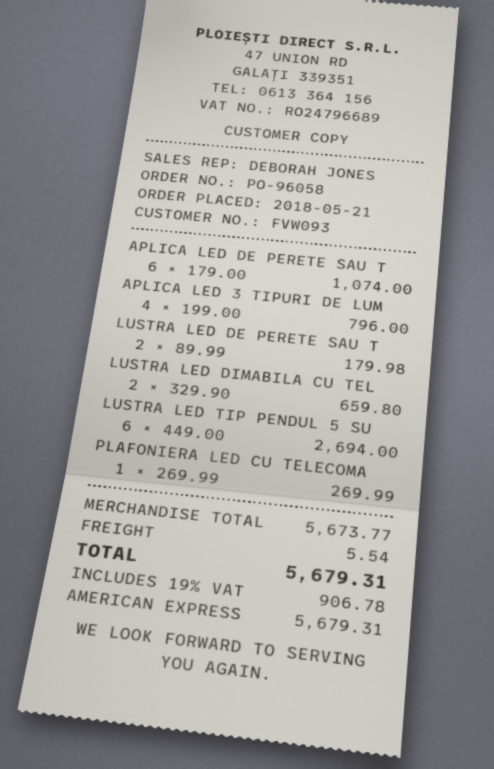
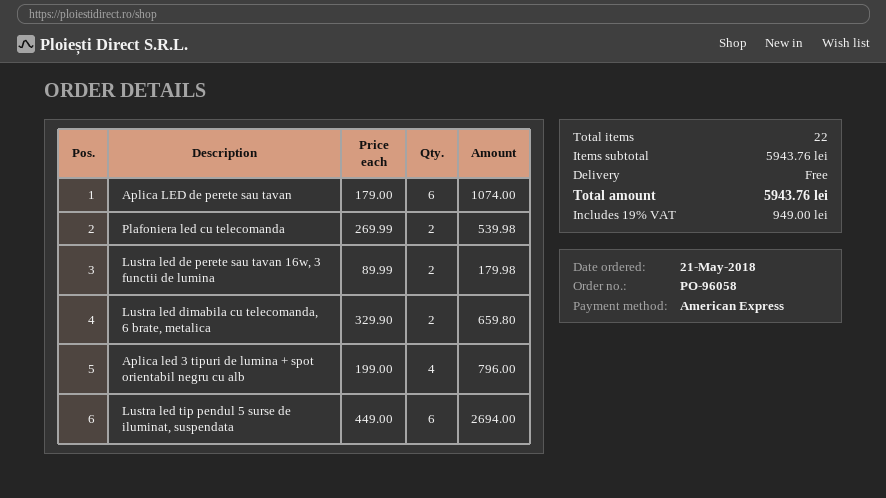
PLAFONIERA LED CU TELECOMA: 1 x 269.99 = 269.99 -> 2 x 269.99 = 539.98
subtotal: 5673.77 -> 5943.76
shipping: 5.54 -> 0.00
tax: 19% = 906.78 -> 19% = 949.00
total: 5679.31 -> 5943.76

